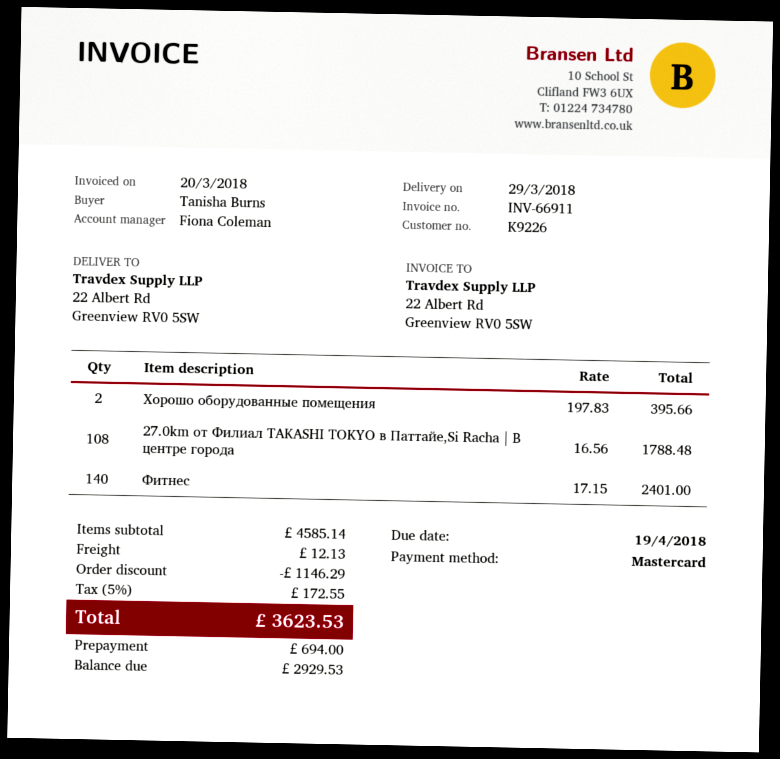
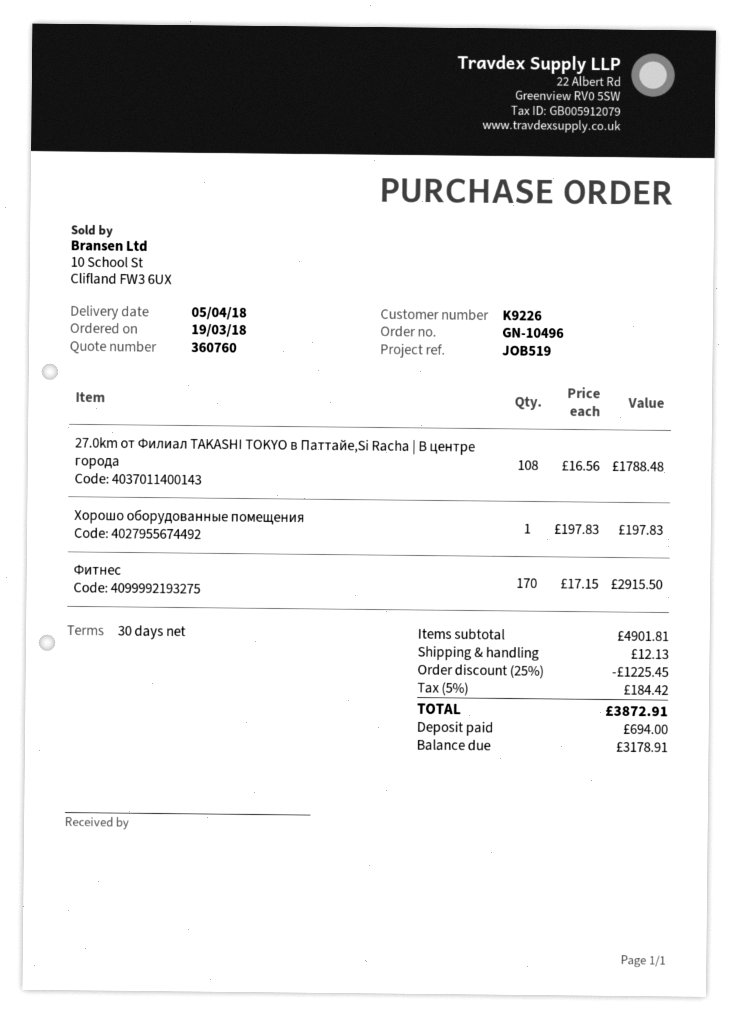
delivery date: 2018-03-29 -> 2018-04-05
Хорошо оборудованные помещения: 2 x 197.83 = 395.66 -> 1 x 197.83 = 197.83
Фитнес: 140 x 17.15 = 2401.00 -> 170 x 17.15 = 2915.50
subtotal: 4585.14 -> 4901.81
discount: 1146.29 -> 1225.45
tax: 5% = 172.55 -> 5% = 184.42
total: 3623.53 -> 3872.91
balance: 2929.53 -> 3178.91

